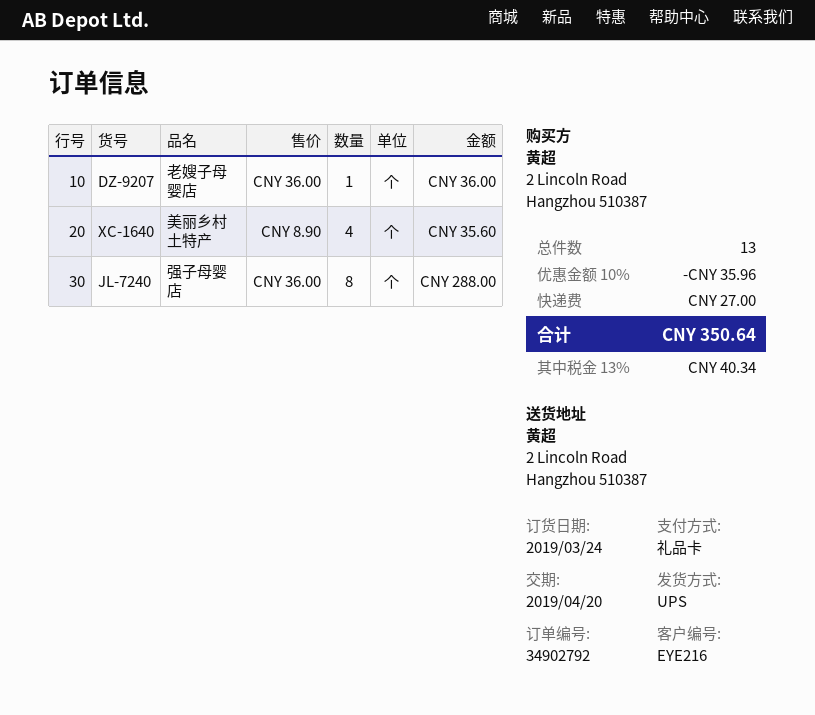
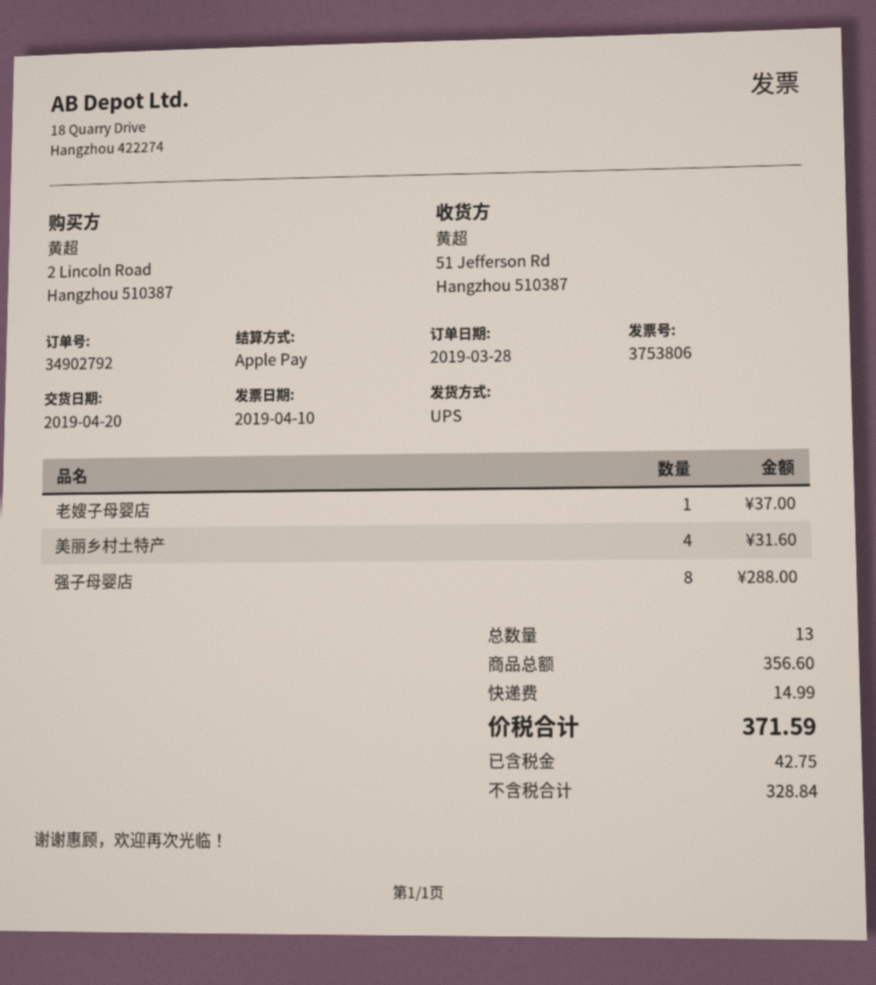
order date: 2019-03-24 -> 2019-03-28
payment method: gift card -> Apple Pay
ship to: 2 Lincoln Road, Hangzhou 510387 -> 51 Jefferson Rd, Hangzhou 510387
老嫂子母婴店: 1 for 36.00 -> 1 for 37.00
美丽乡村土特产: 4 for 35.60 -> 4 for 31.60
discount: 10% = 35.96 -> none
shipping: 27.00 -> 14.99
tax: 40.34 -> 42.75
total: 350.64 -> 371.59

